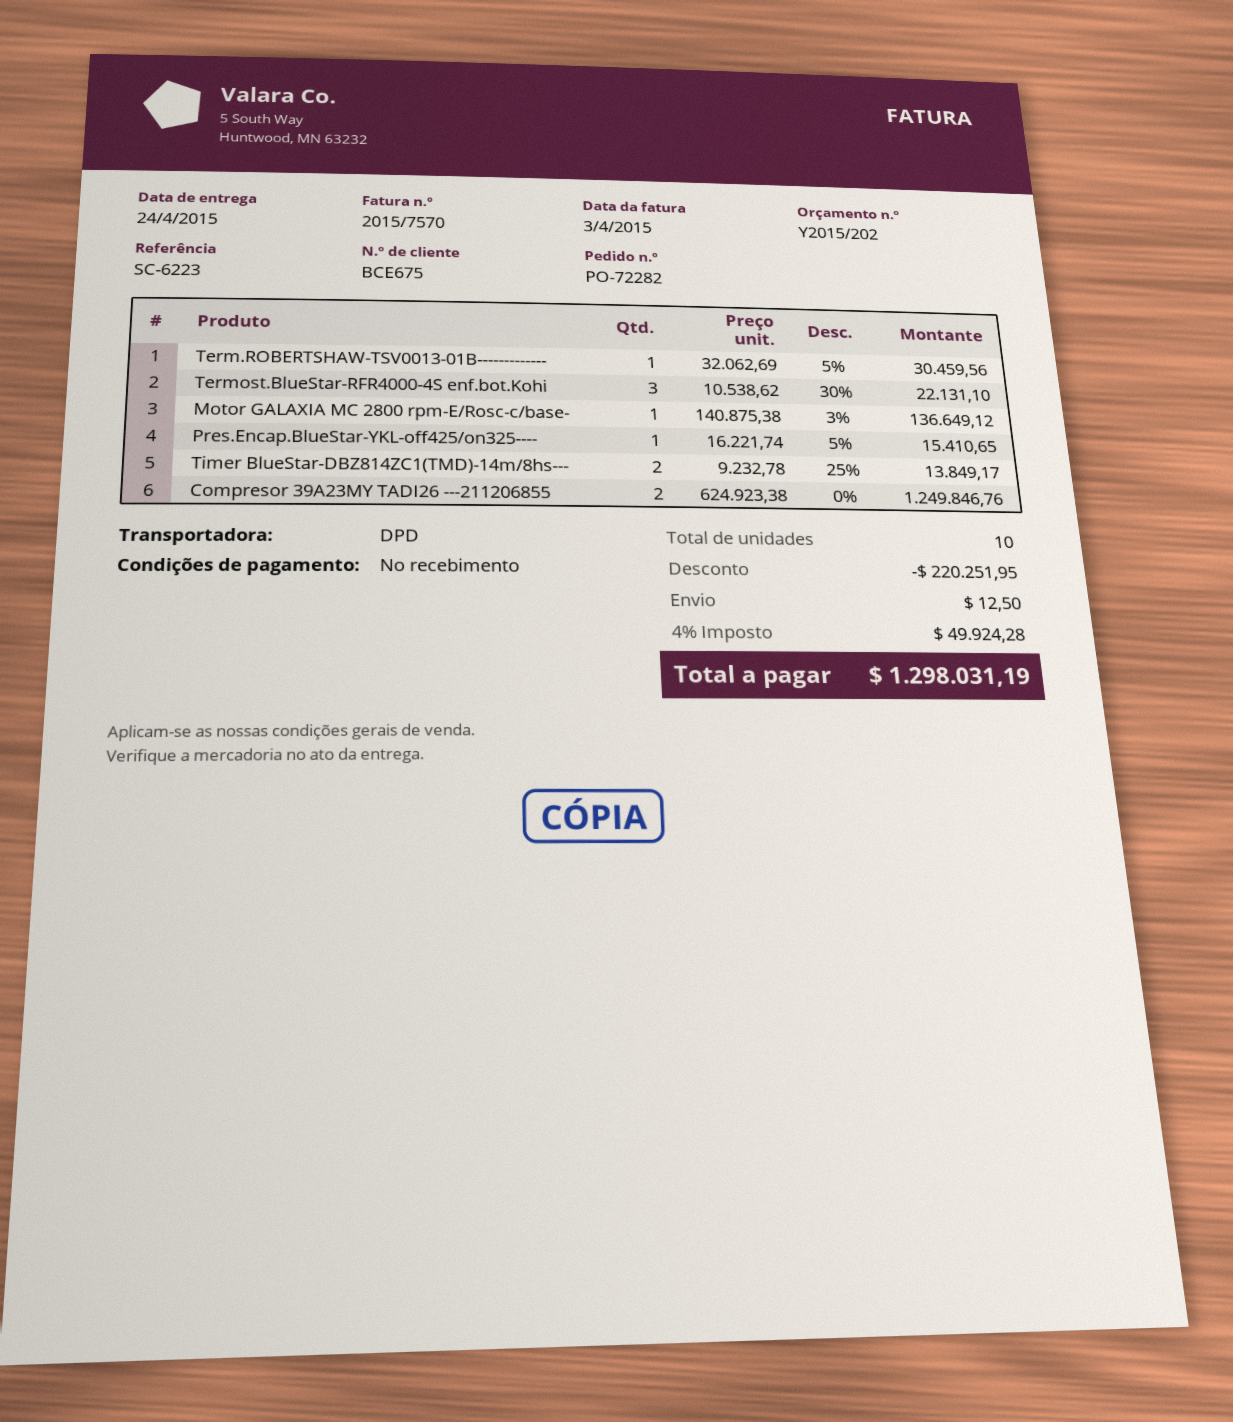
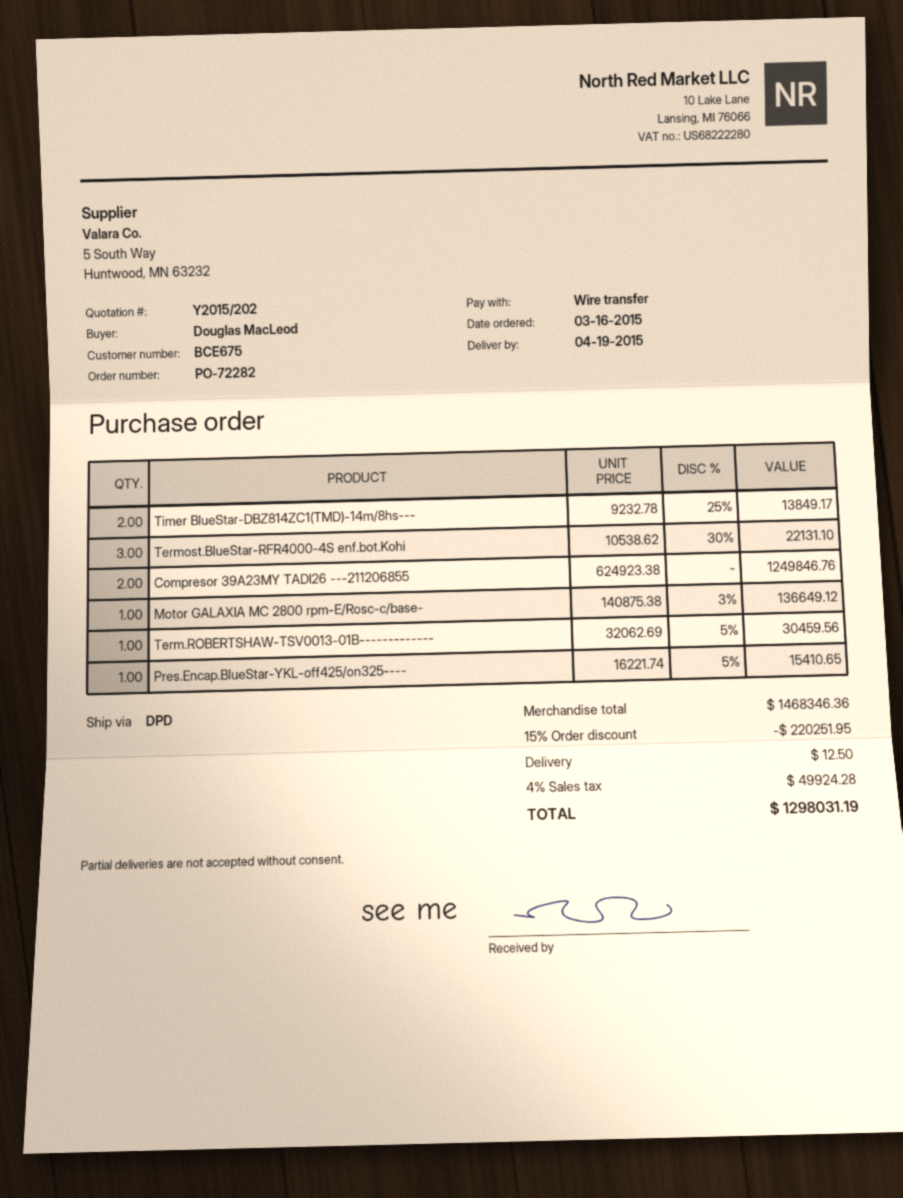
delivery date: 2015-04-24 -> 2015-04-19

